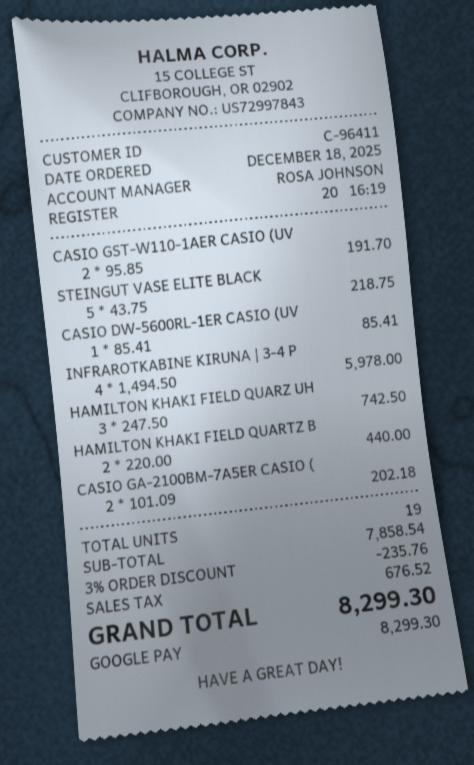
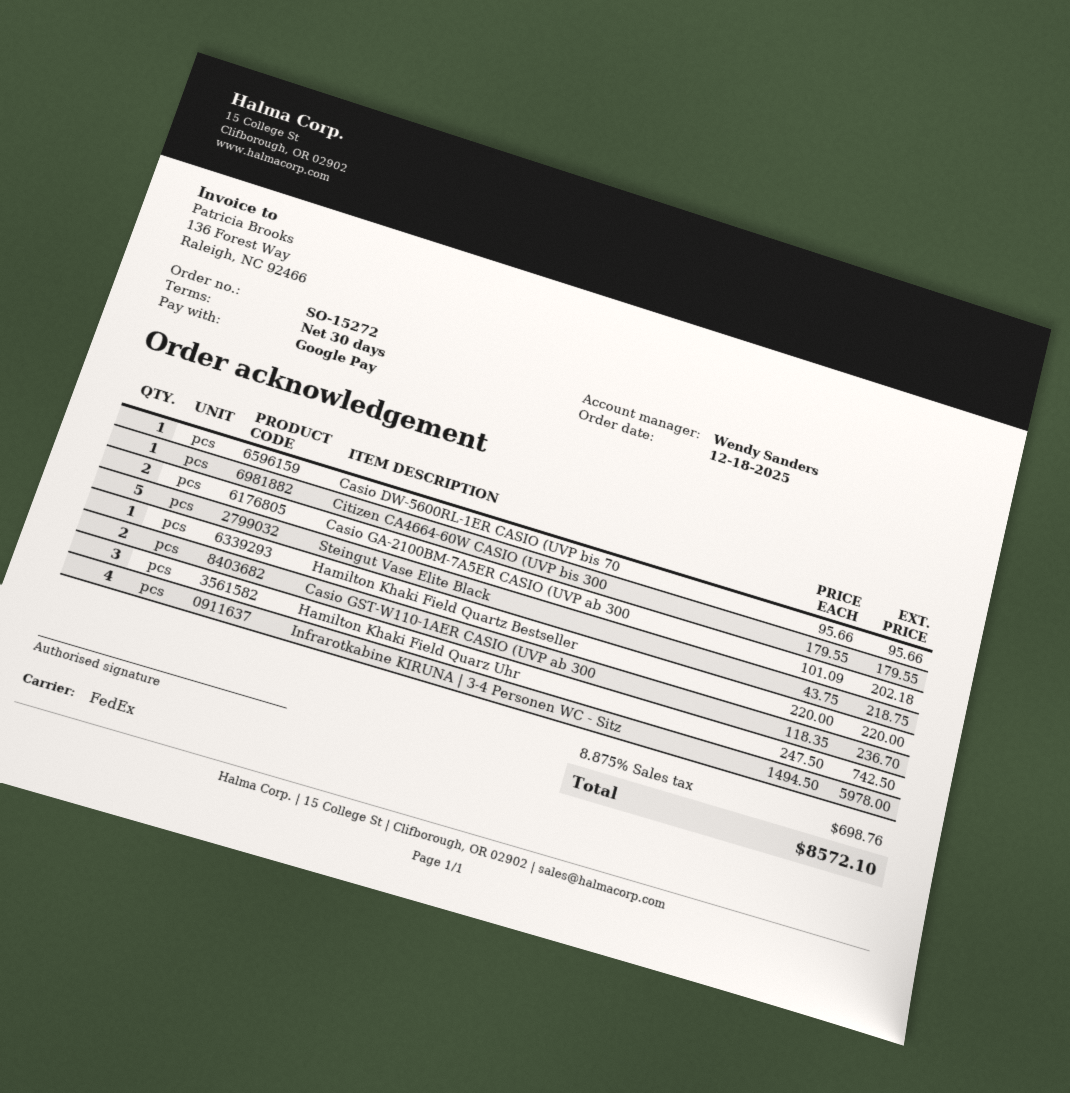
sales rep: ROSA JOHNSON -> Wendy Sanders
CASIO GST-W110-1AER CASIO (UV: 2 x 95.85 = 191.70 -> 2 x 118.35 = 236.70
CASIO DW-5600RL-1ER CASIO (UV: 1 x 85.41 = 85.41 -> 1 x 95.66 = 95.66
HAMILTON KHAKI FIELD QUARTZ B: 2 x 220.00 = 440.00 -> 1 x 220.00 = 220.00
Citizen CA4664-60W CASIO (UVP bis 300: none -> 1 x 179.55 = 179.55
discount: 3% = 235.76 -> none
tax: 676.52 -> 698.76
total: 8299.30 -> 8572.10

